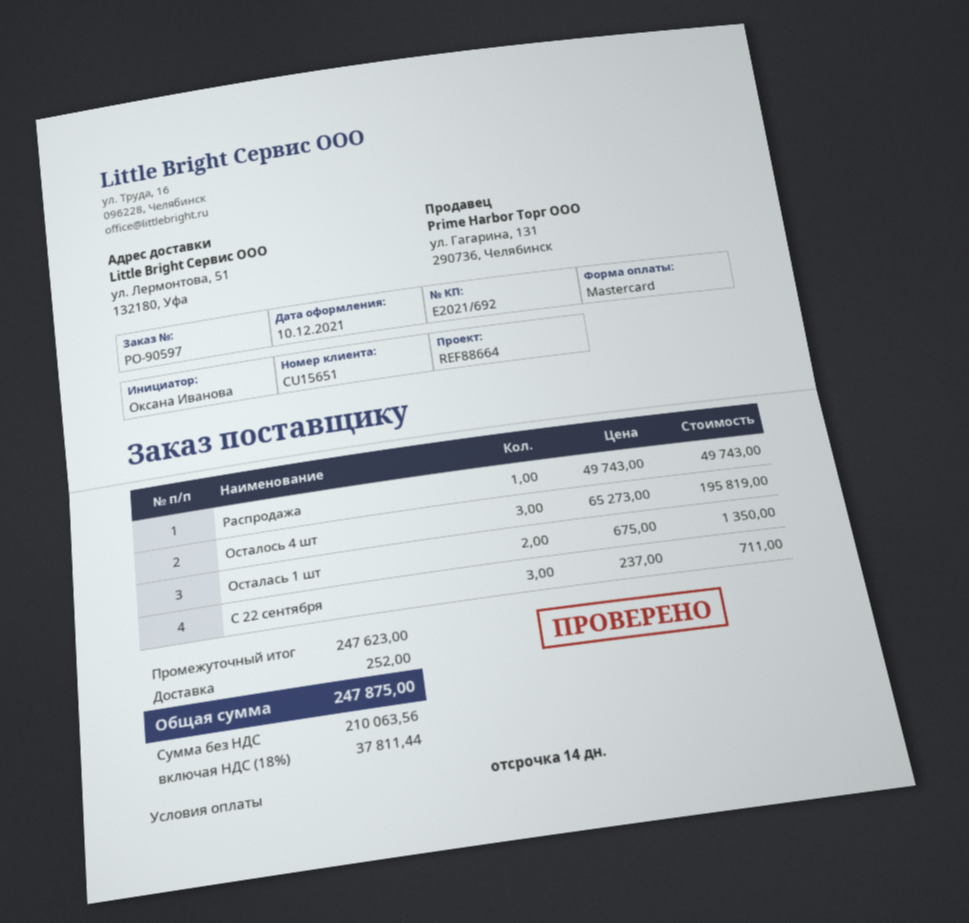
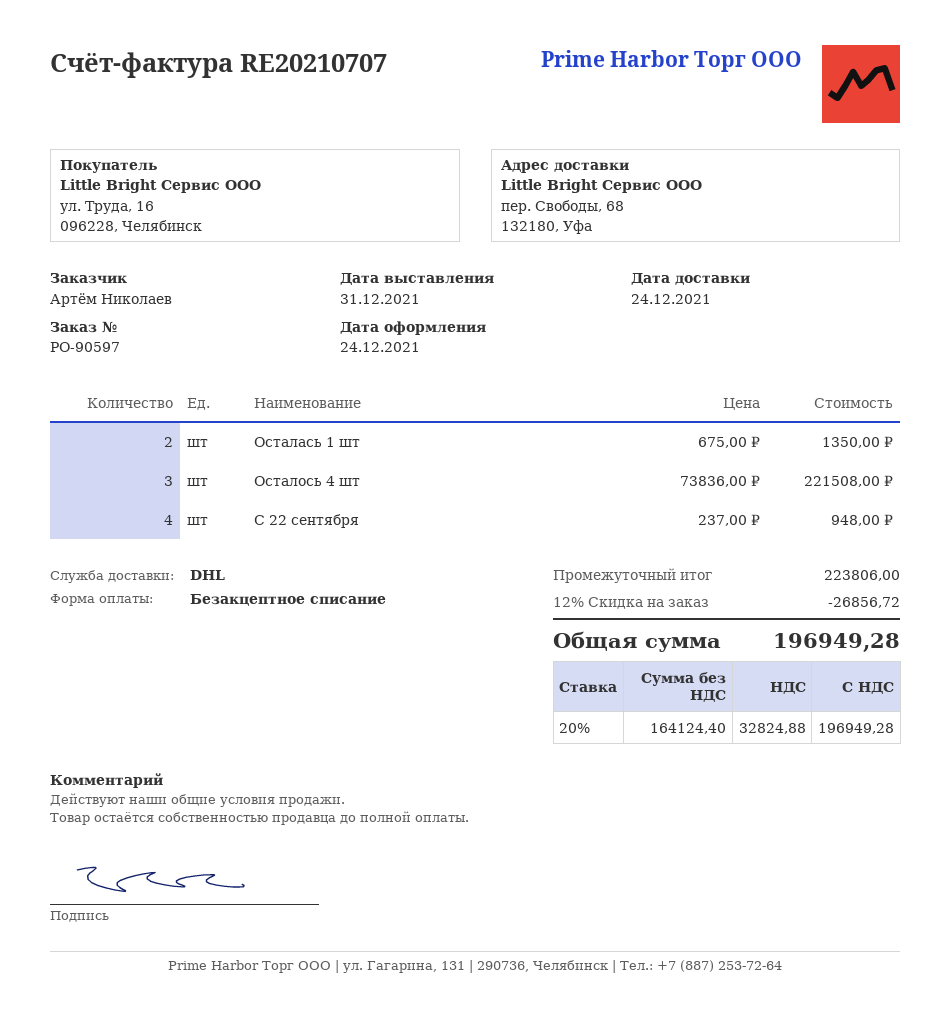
order date: 2021-12-10 -> 2021-12-24
ordered by: Оксана Иванова -> Артём Николаев
payment method: Mastercard -> direct debit
ship to: ул. Лермонтова, 51, 132180, Уфа -> пер. Свободы, 68, 132180, Уфа
Распродажа: 1 x 49743.00 = 49743.00 -> none
Осталось 4 шт: 3 x 65273.00 = 195819.00 -> 3 x 73836.00 = 221508.00
С 22 сентября: 3 x 237.00 = 711.00 -> 4 x 237.00 = 948.00
subtotal: 247623.00 -> 223806.00
discount: none -> 12% = 26856.72
shipping: 252.00 -> none
net: 210063.56 -> 164124.40
tax: 18% = 37811.44 -> 20% = 32824.88
total: 247875.00 -> 196949.28

